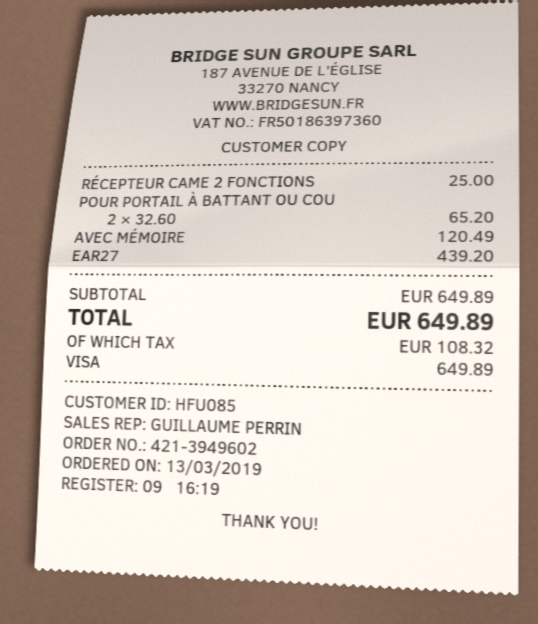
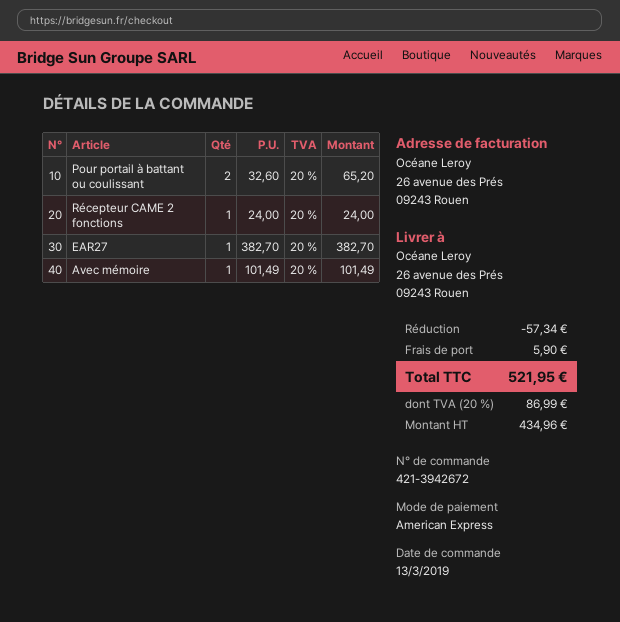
order number: 421-3949602 -> 421-3942672
payment method: Visa -> American Express
RÉCEPTEUR CAME 2 FONCTIONS: 1 x 25.00 = 25.00 -> 1 x 24.00 = 24.00
AVEC MÉMOIRE: 1 x 120.49 = 120.49 -> 1 x 101.49 = 101.49
EAR27: 1 x 439.20 = 439.20 -> 1 x 382.70 = 382.70
discount: none -> 57.34
shipping: none -> 5.90
tax: 108.32 -> 86.99
total: 649.89 -> 521.95

